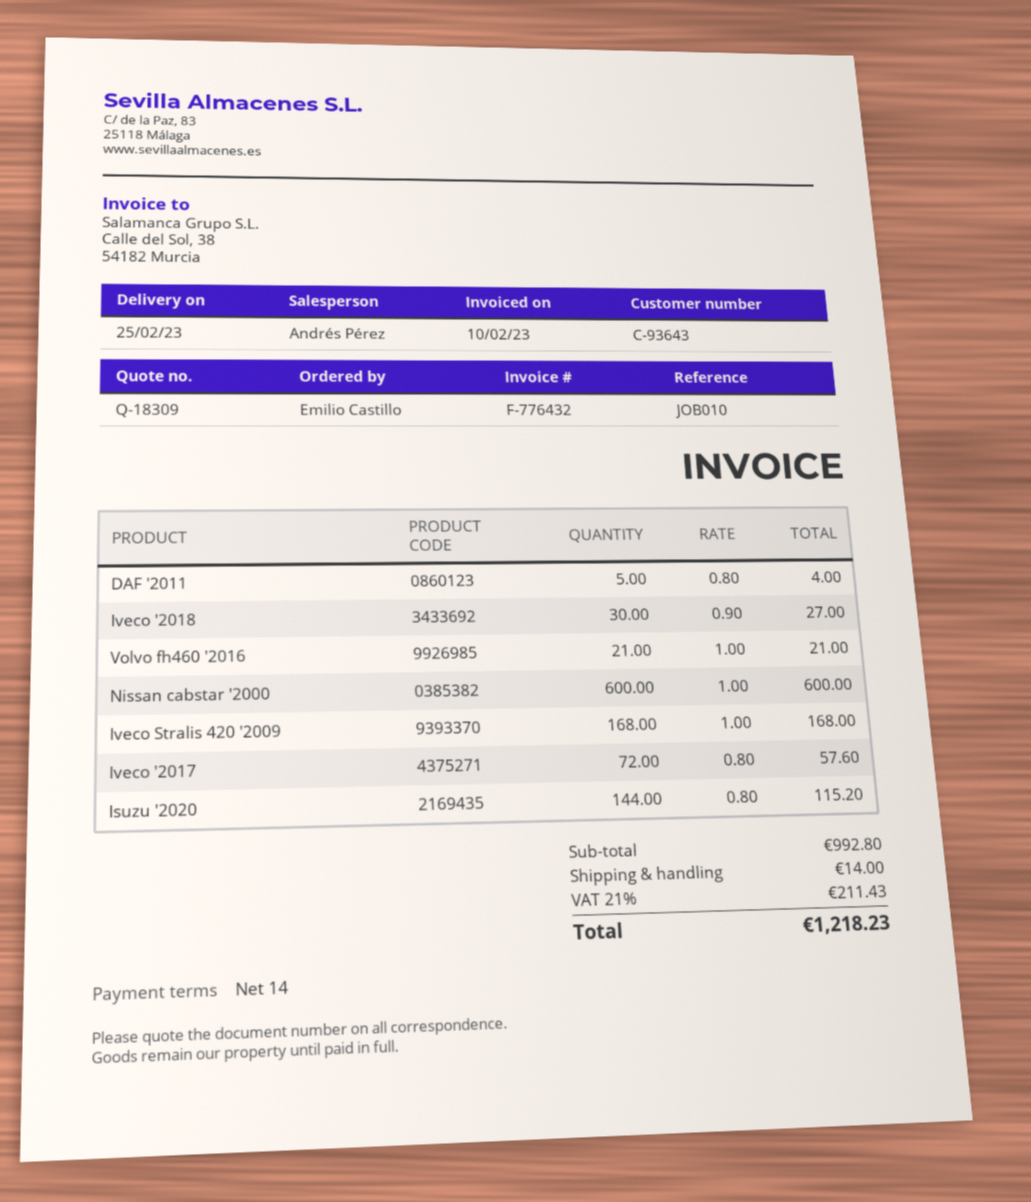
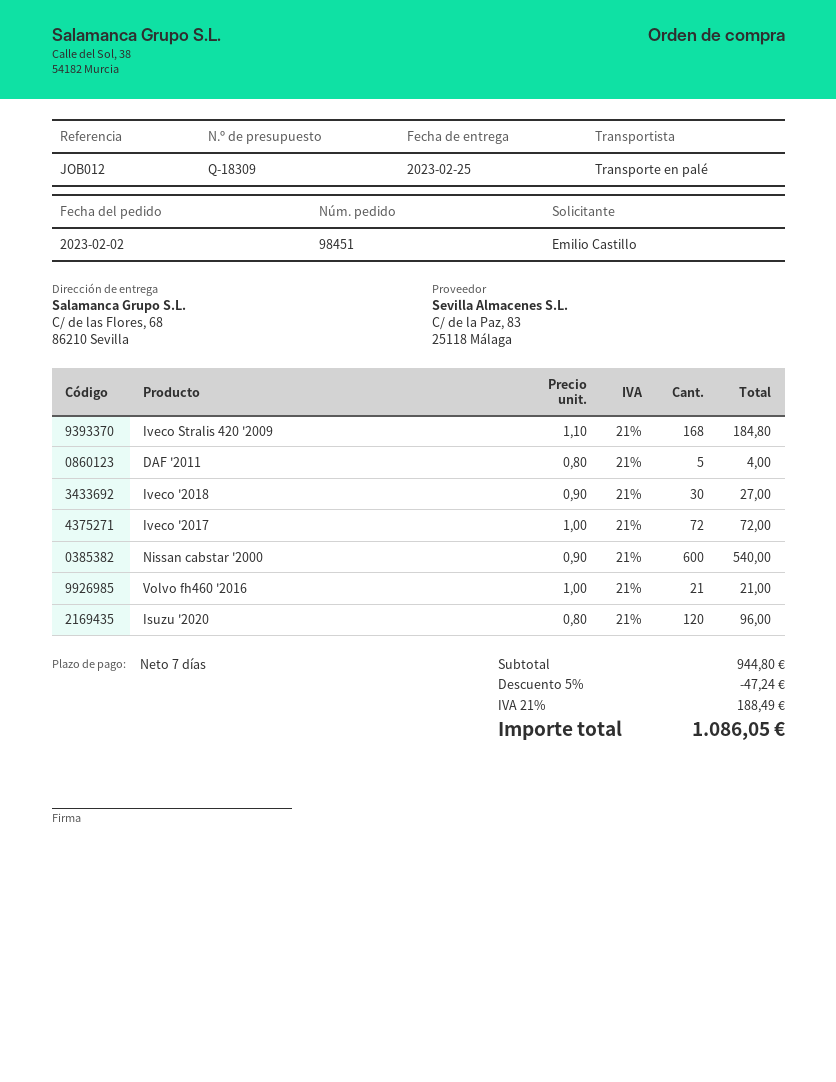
payment terms: 14 days -> 7 days
reference: JOB010 -> JOB012
Nissan cabstar '2000: 600 x 1.00 = 600.00 -> 600 x 0.90 = 540.00
Iveco Stralis 420 '2009: 168 x 1.00 = 168.00 -> 168 x 1.10 = 184.80
Iveco '2017: 72 x 0.80 = 57.60 -> 72 x 1.00 = 72.00
Isuzu '2020: 144 x 0.80 = 115.20 -> 120 x 0.80 = 96.00
subtotal: 992.80 -> 944.80
discount: none -> 5% = 47.24
shipping: 14.00 -> none
tax: 21% = 211.43 -> 21% = 188.49
total: 1218.23 -> 1086.05

